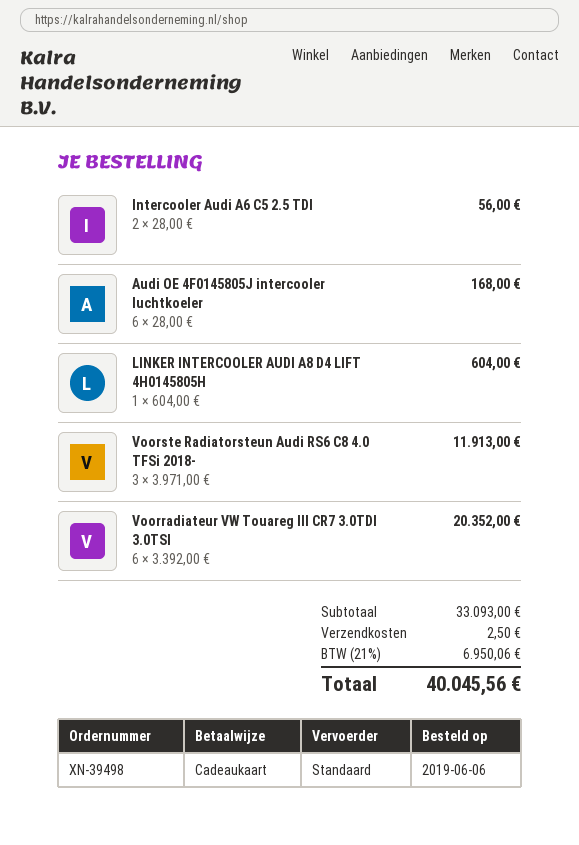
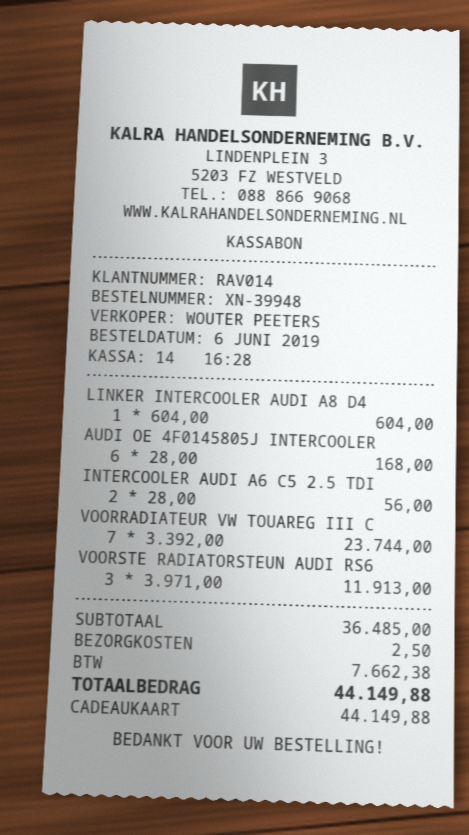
order number: XN-39498 -> XN-39948
Voorradiateur VW Touareg III CR7 3.0TDI 3.0TSI: 6 x 3392.00 = 20352.00 -> 7 x 3392.00 = 23744.00
subtotal: 33093.00 -> 36485.00
tax: 6950.06 -> 7662.38
total: 40045.56 -> 44149.88

